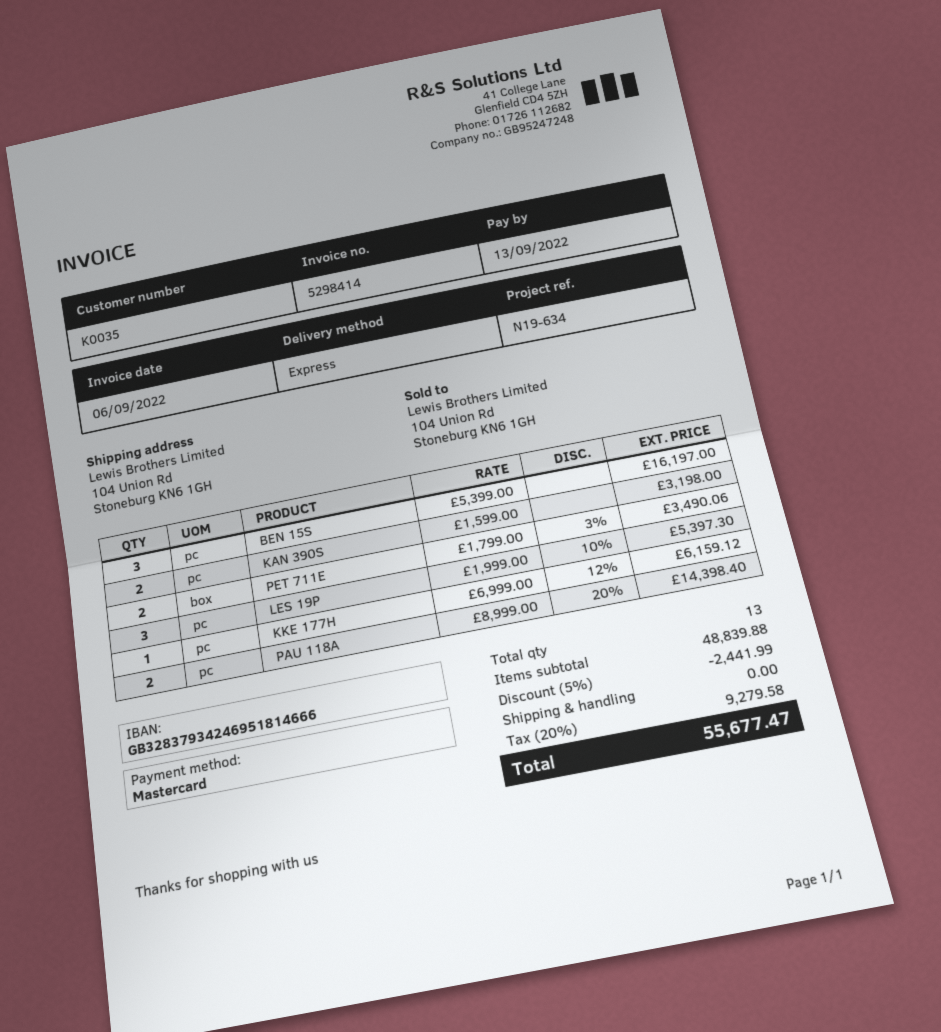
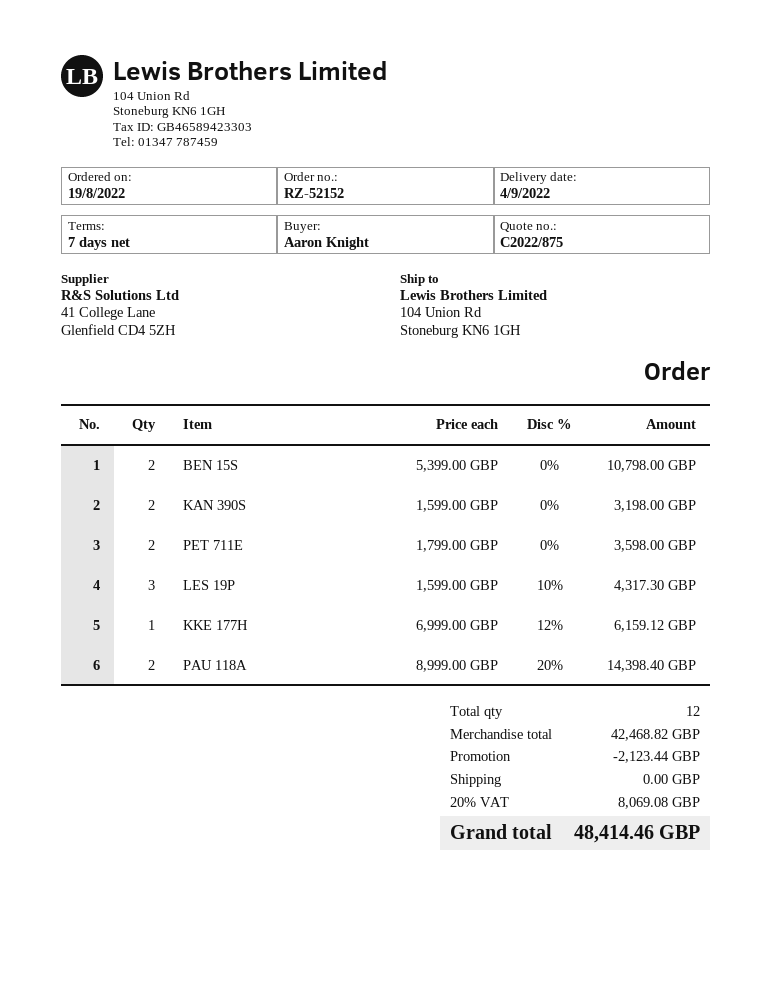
BEN 15S: 3 x 5399.00 = 16197.00 -> 2 x 5399.00 = 10798.00
PET 711E: 2 x 1799.00 - 3% = 3490.06 -> 2 x 1799.00 = 3598.00
LES 19P: 3 x 1999.00 - 10% = 5397.30 -> 3 x 1599.00 - 10% = 4317.30
total quantity: 13 -> 12
subtotal: 48839.88 -> 42468.82
discount: 2441.99 -> 2123.44
tax: 20% = 9279.58 -> 20% = 8069.08
total: 55677.47 -> 48414.46

